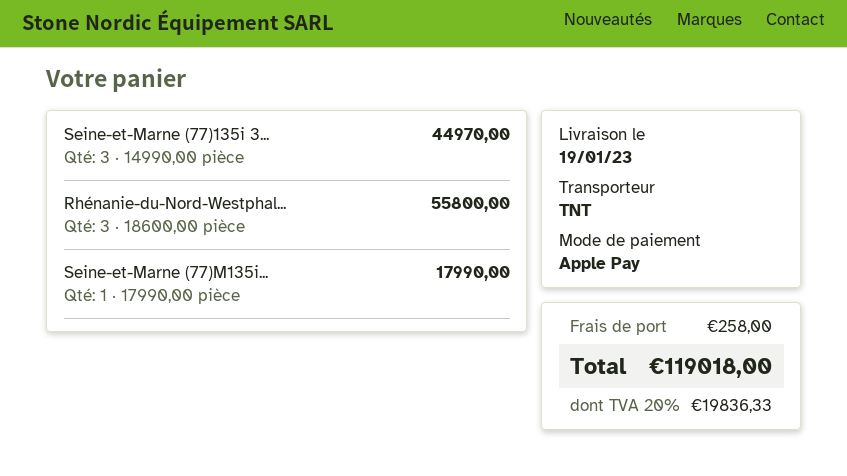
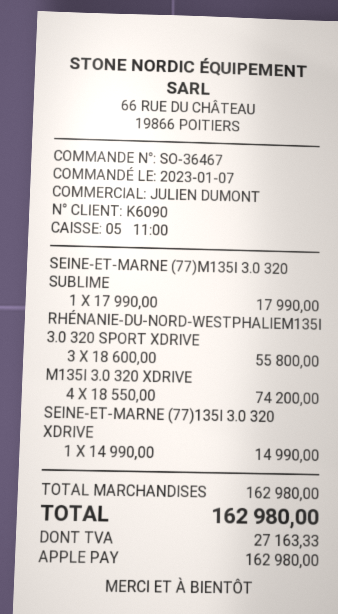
Seine-et-Marne (77)135i 3...: 3 x 14990.00 = 44970.00 -> 1 x 14990.00 = 14990.00
M135I 3.0 320 XDRIVE: none -> 4 x 18550.00 = 74200.00
shipping: 258.00 -> none
tax: 19836.33 -> 27163.33
total: 119018.00 -> 162980.00

